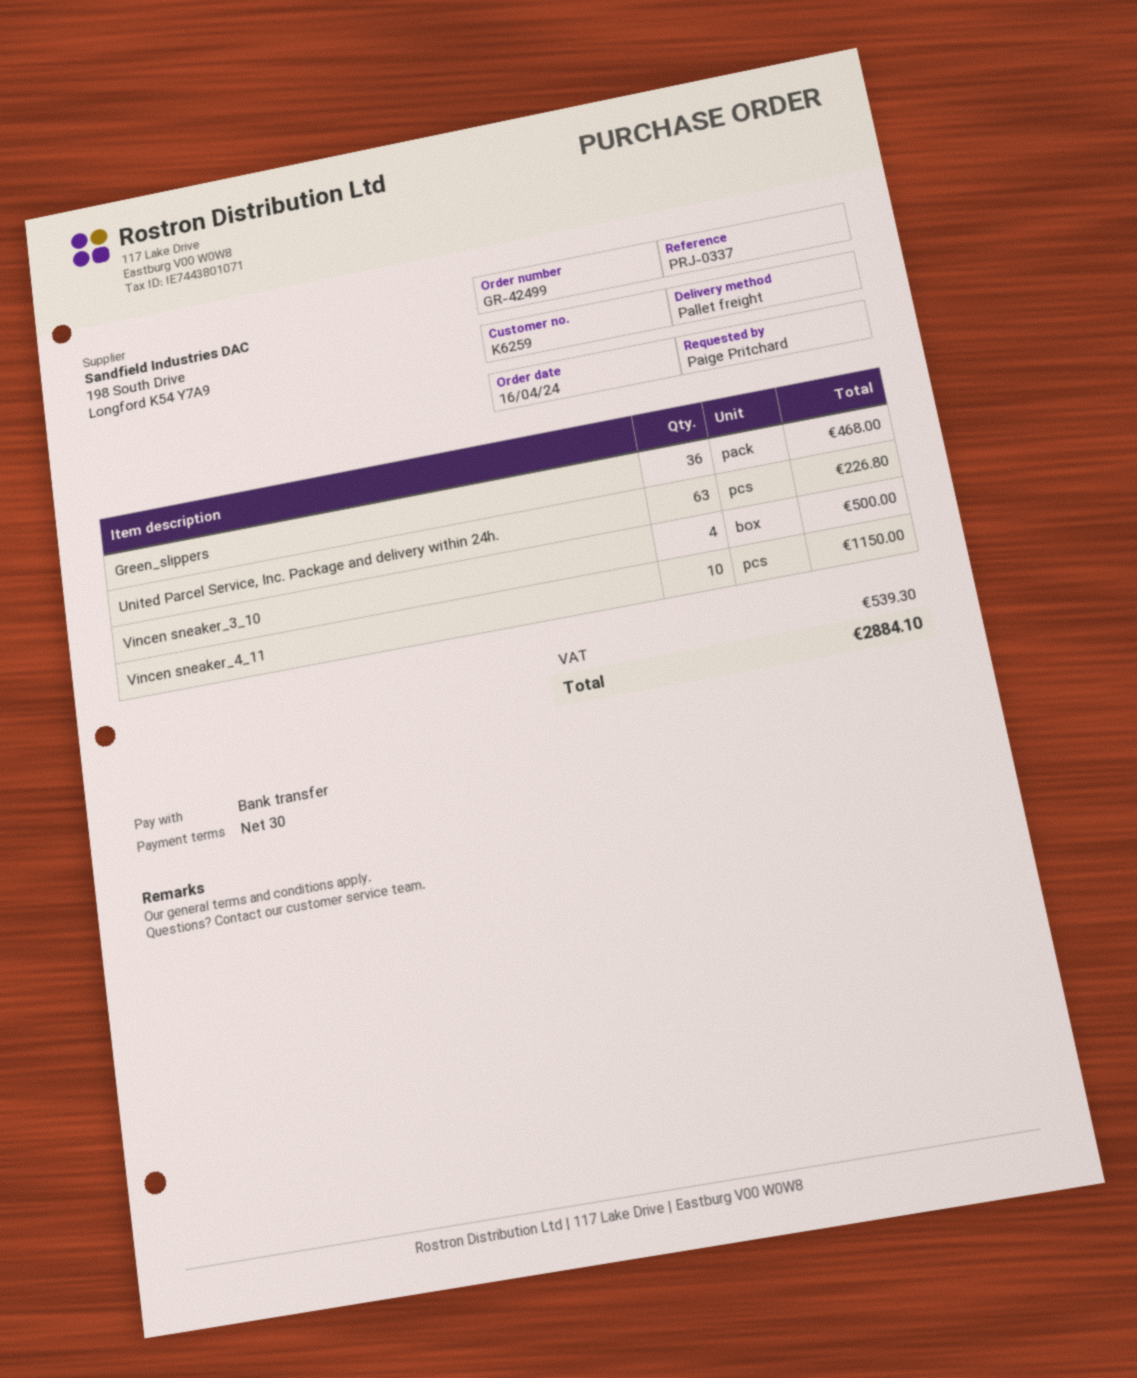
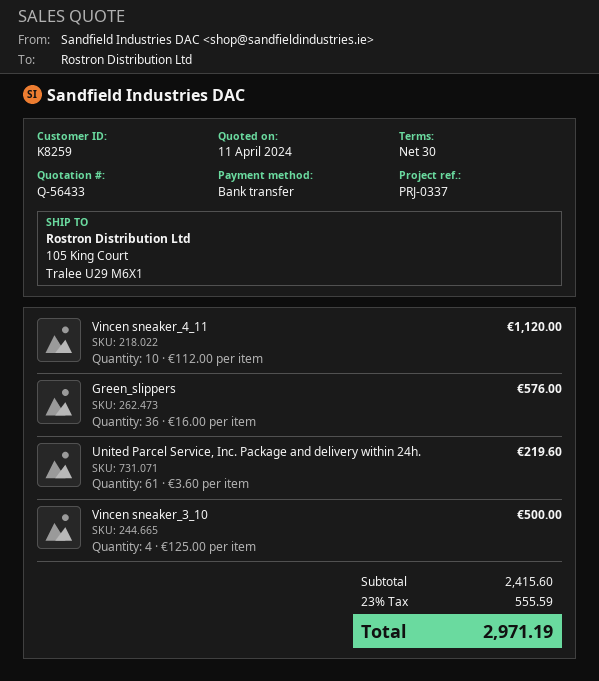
customer number: K6259 -> K8259
Green_slippers: 36 for 468.00 -> 36 for 576.00
United Parcel Service, Inc. Package and delivery within 24h.: 63 for 226.80 -> 61 for 219.60
Vincen sneaker_4_11: 10 for 1150.00 -> 10 for 1120.00
tax: 539.30 -> 555.59
total: 2884.10 -> 2971.19

